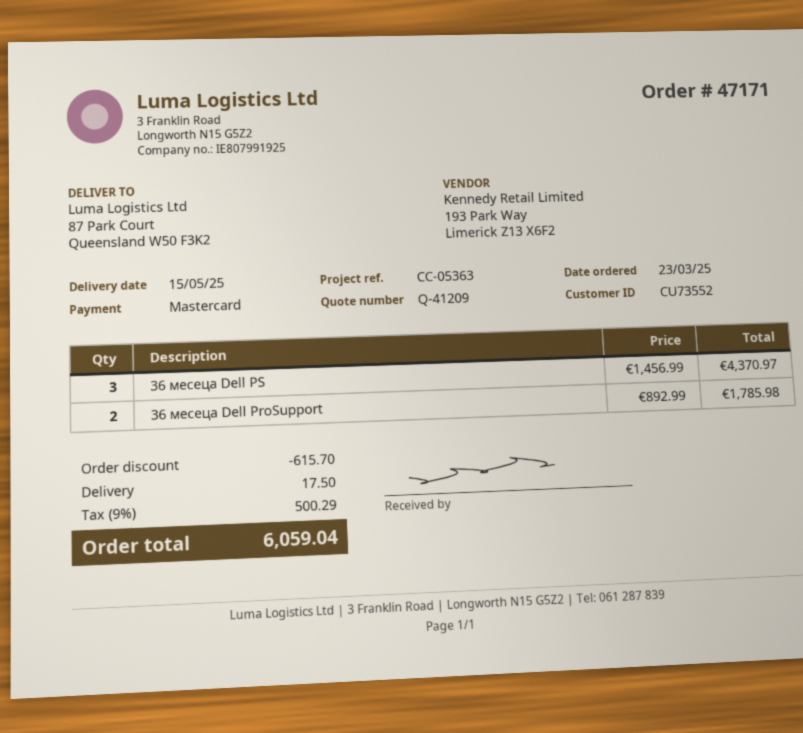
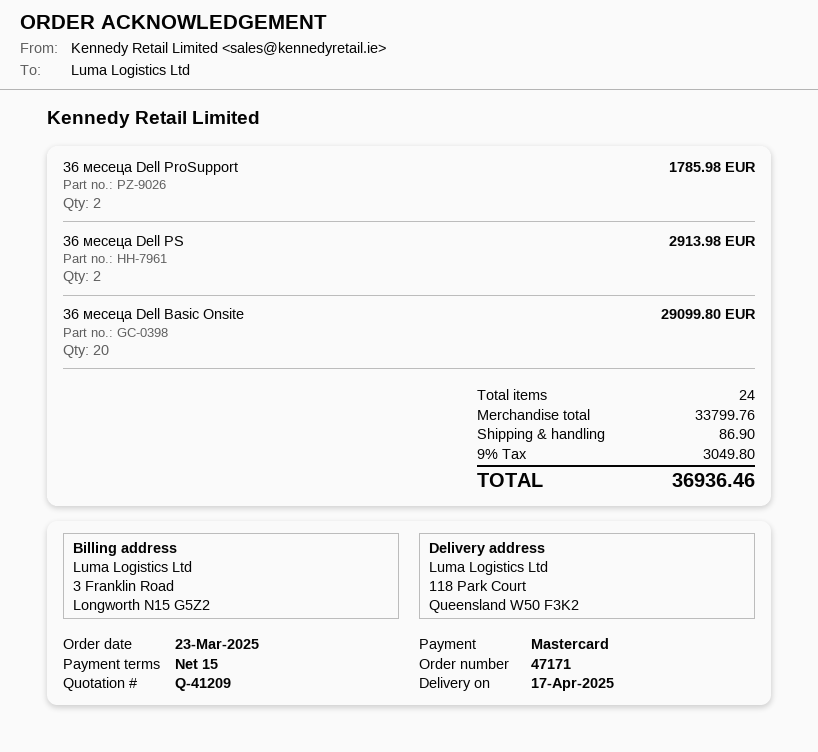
delivery date: 2025-05-15 -> 2025-04-17
ship to: 87 Park Court, Queensland W50 F3K2 -> 118 Park Court, Queensland W50 F3K2
36 месеца Dell PS: 3 for 4370.97 -> 2 for 2913.98
36 месеца Dell Basic Onsite: none -> 20 for 29099.80
discount: 615.70 -> none
shipping: 17.50 -> 86.90
tax: 9% = 500.29 -> 9% = 3049.80
total: 6059.04 -> 36936.46

